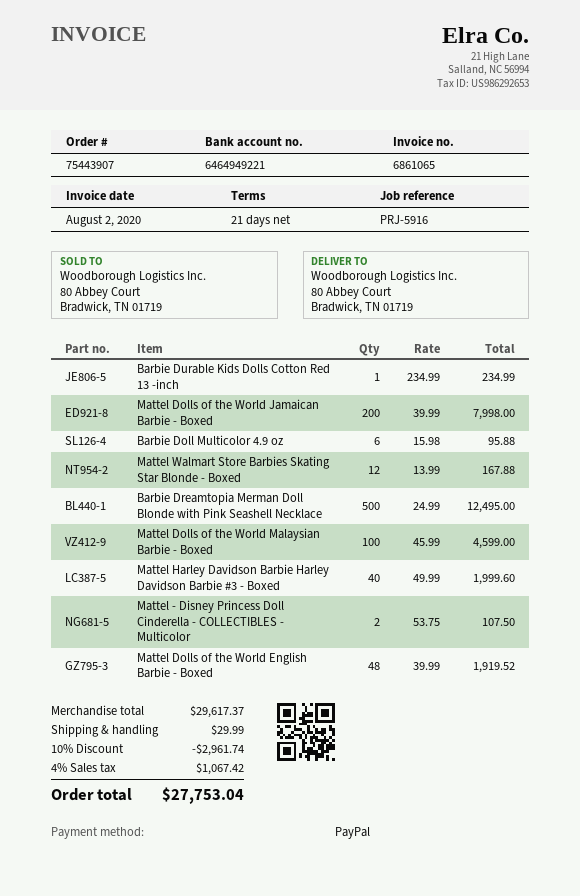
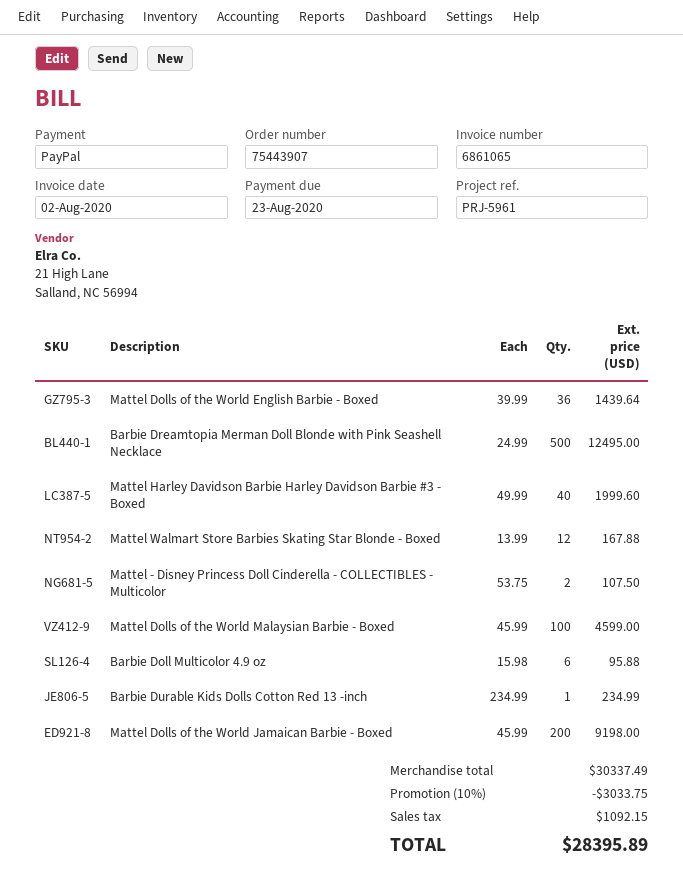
reference: PRJ-5916 -> PRJ-5961
Mattel Dolls of the World Jamaican Barbie - Boxed: 200 x 39.99 = 7998.00 -> 200 x 45.99 = 9198.00
Mattel Dolls of the World English Barbie - Boxed: 48 x 39.99 = 1919.52 -> 36 x 39.99 = 1439.64
subtotal: 29617.37 -> 30337.49
discount: 10% = 2961.74 -> 10% = 3033.75
shipping: 29.99 -> none
tax: 1067.42 -> 1092.15
total: 27753.04 -> 28395.89

